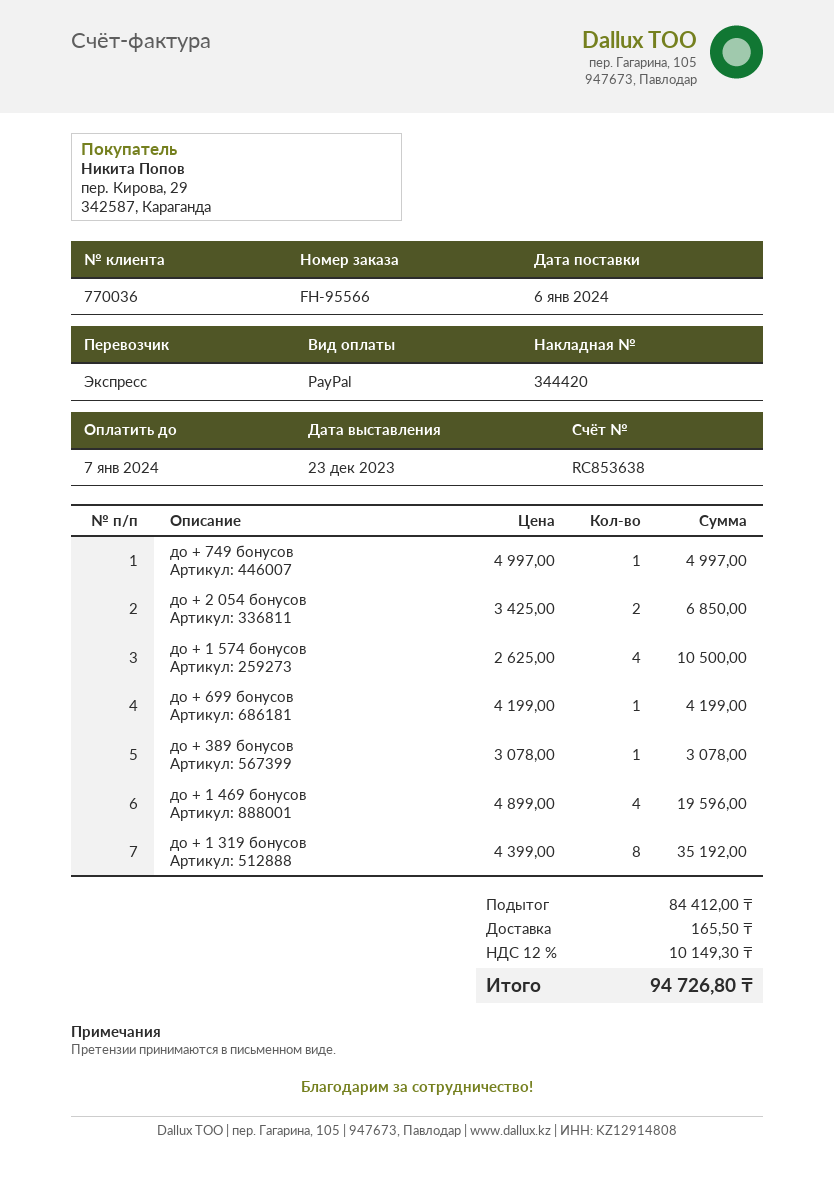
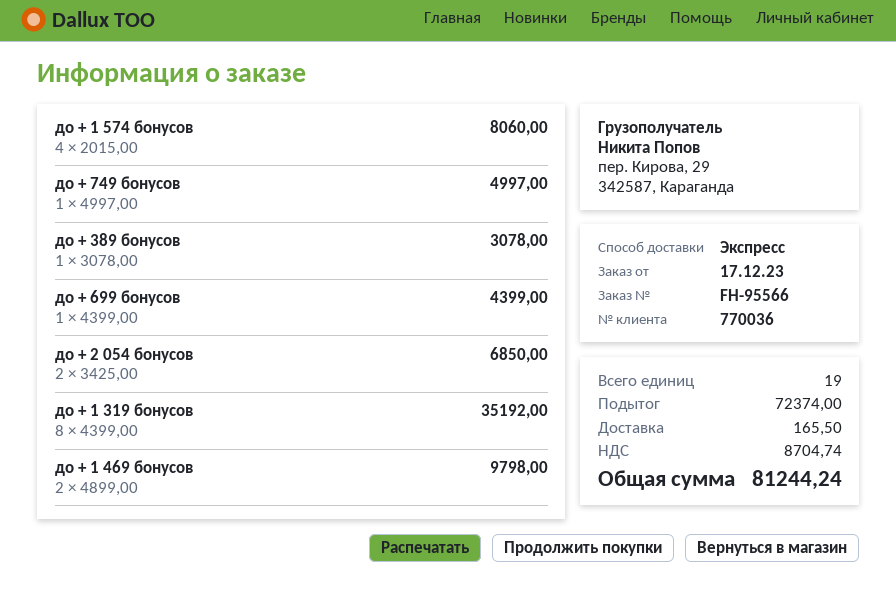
до + 1 574 бонусов: 4 x 2625.00 = 10500.00 -> 4 x 2015.00 = 8060.00
до + 699 бонусов: 1 x 4199.00 = 4199.00 -> 1 x 4399.00 = 4399.00
до + 1 469 бонусов: 4 x 4899.00 = 19596.00 -> 2 x 4899.00 = 9798.00
subtotal: 84412.00 -> 72374.00
tax: 10149.30 -> 8704.74
total: 94726.80 -> 81244.24

